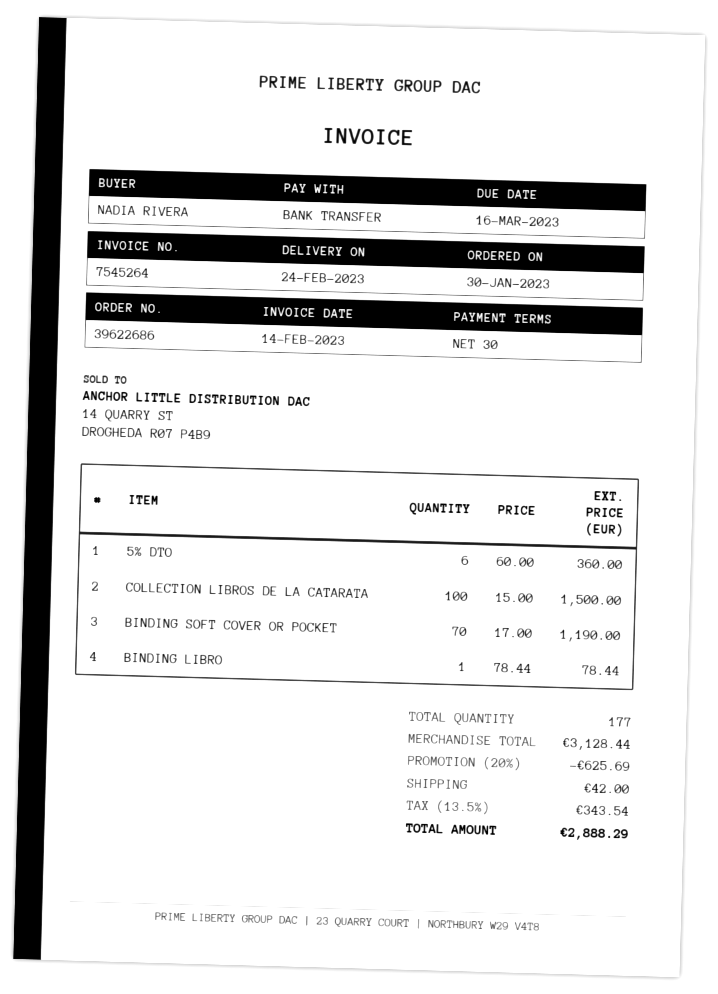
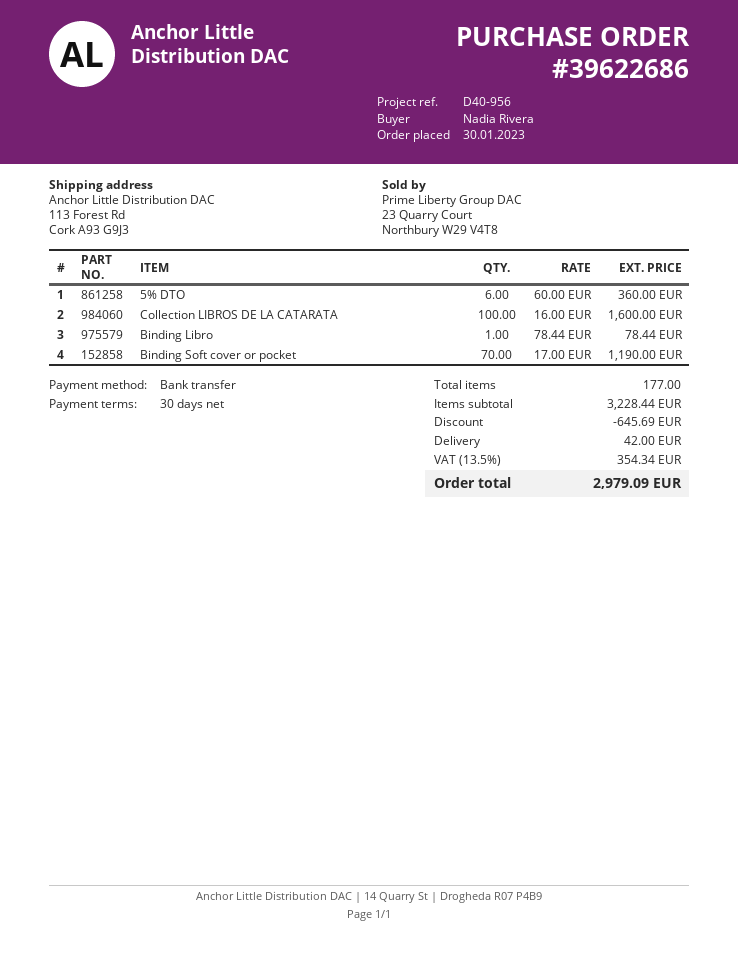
COLLECTION LIBROS DE LA CATARATA: 100 x 15.00 = 1500.00 -> 100 x 16.00 = 1600.00
subtotal: 3128.44 -> 3228.44
discount: 625.69 -> 645.69
tax: 13.5% = 343.54 -> 13.5% = 354.34
total: 2888.29 -> 2979.09

